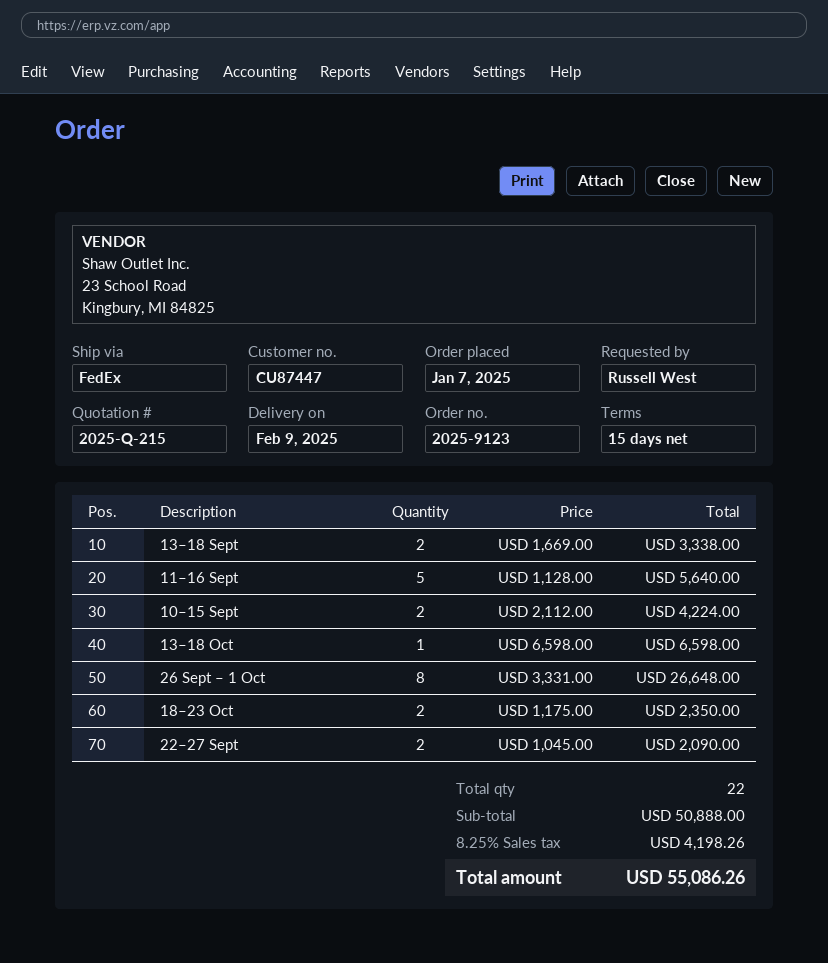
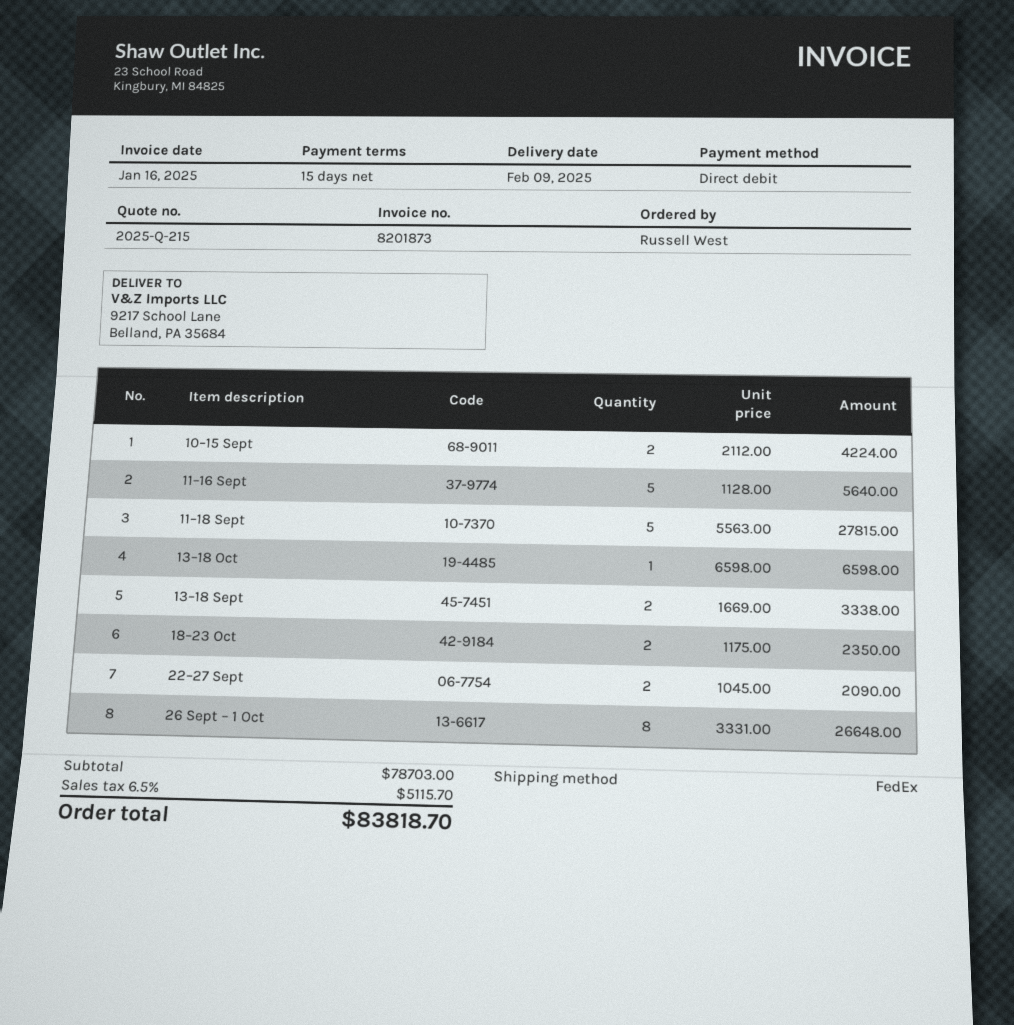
11–18 Sept: none -> 5 x 5563.00 = 27815.00
subtotal: 50888.00 -> 78703.00
tax: 8.25% = 4198.26 -> 6.5% = 5115.70
total: 55086.26 -> 83818.70

